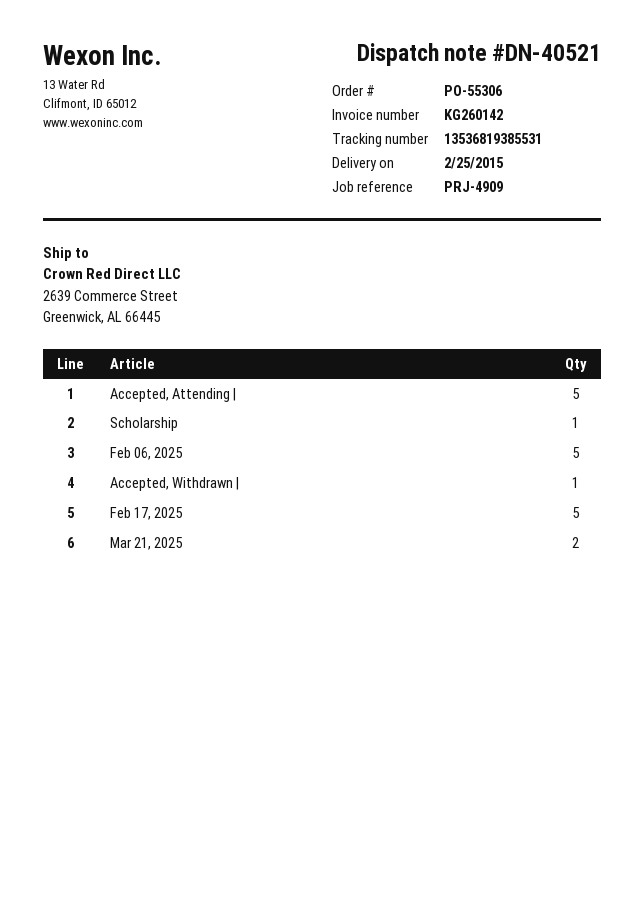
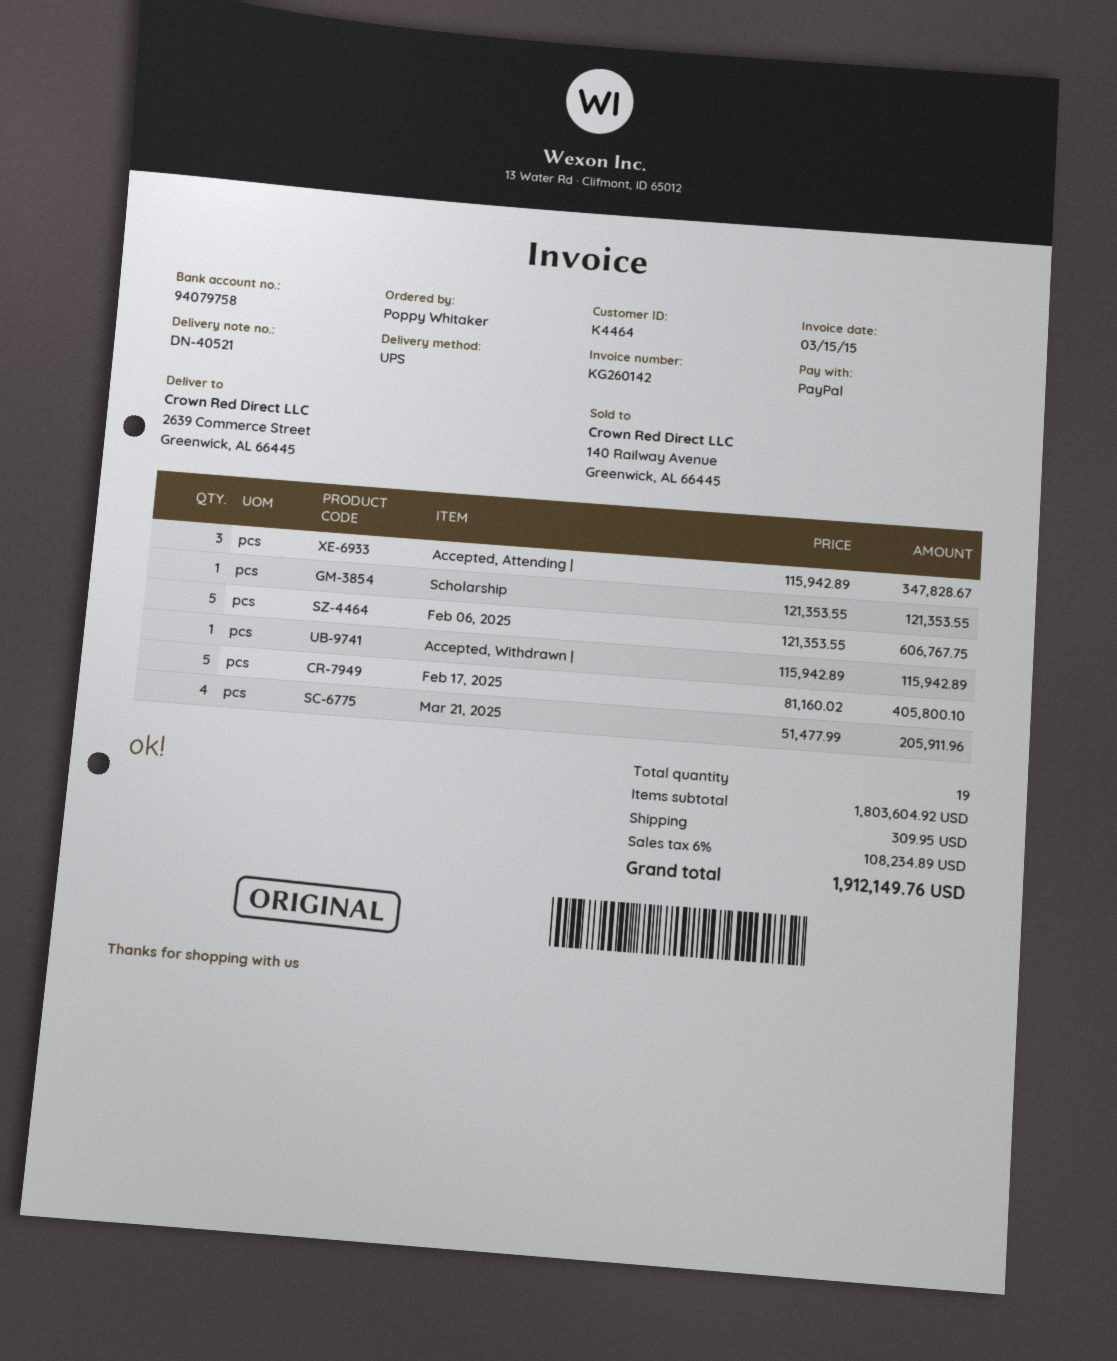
Accepted, Attending |: 5 -> 3
Mar 21, 2025: 2 -> 4

